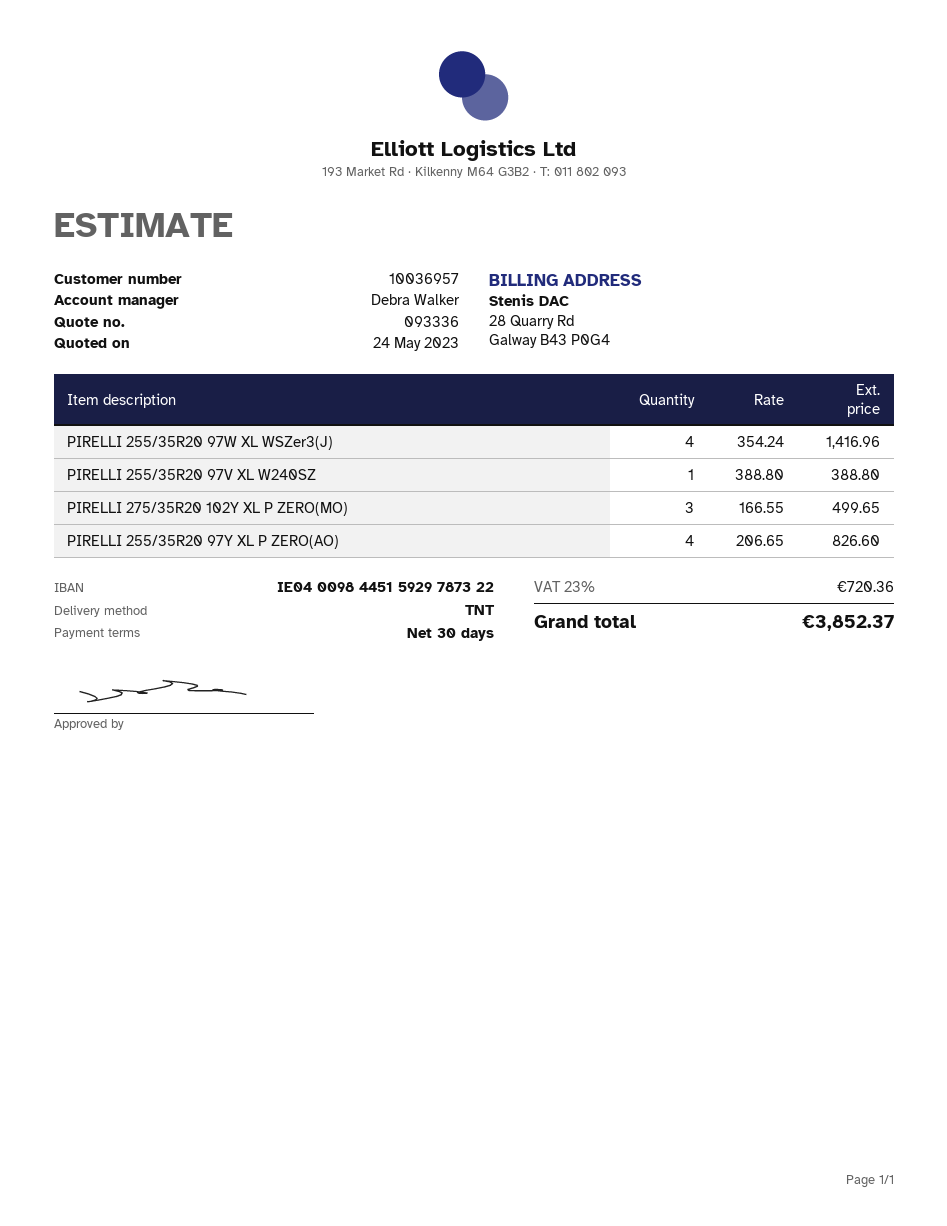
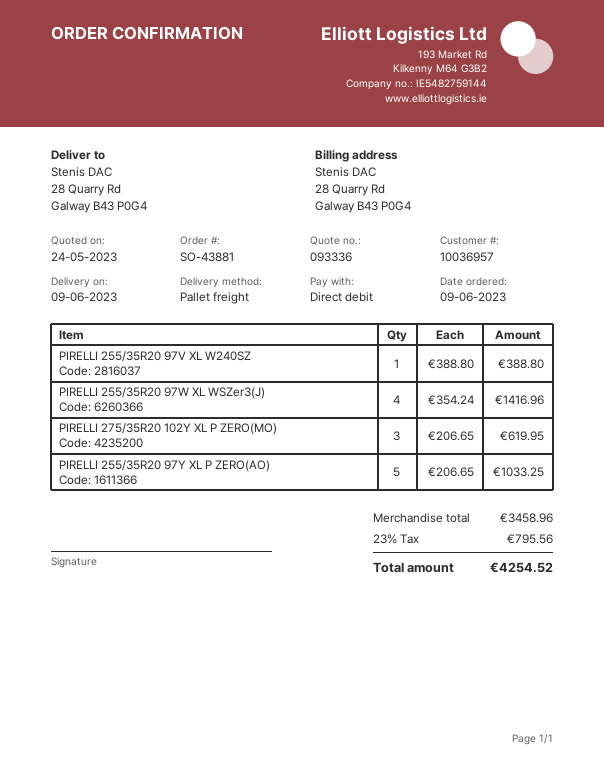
shipping method: TNT -> pallet freight
PIRELLI 275/35R20 102Y XL P ZERO(MO): 3 x 166.55 = 499.65 -> 3 x 206.65 = 619.95
PIRELLI 255/35R20 97Y XL P ZERO(AO): 4 x 206.65 = 826.60 -> 5 x 206.65 = 1033.25
tax: 23% = 720.36 -> 23% = 795.56
total: 3852.37 -> 4254.52

